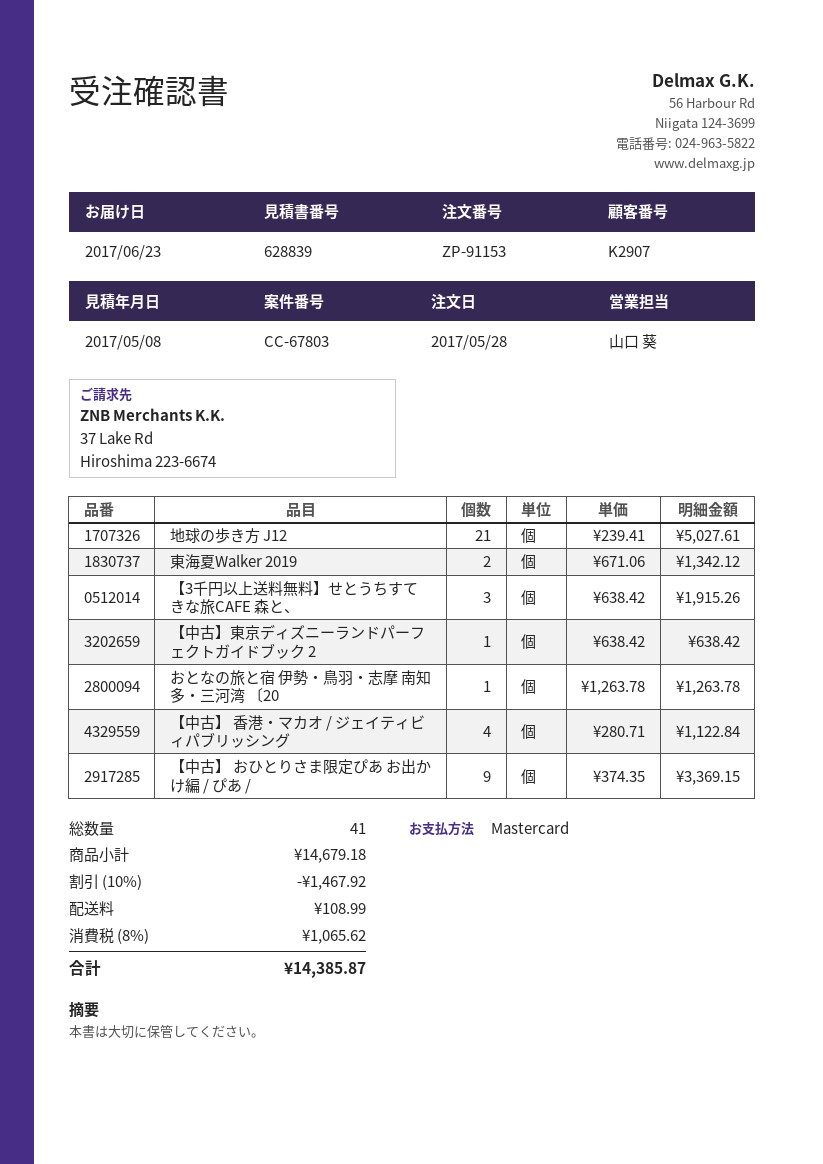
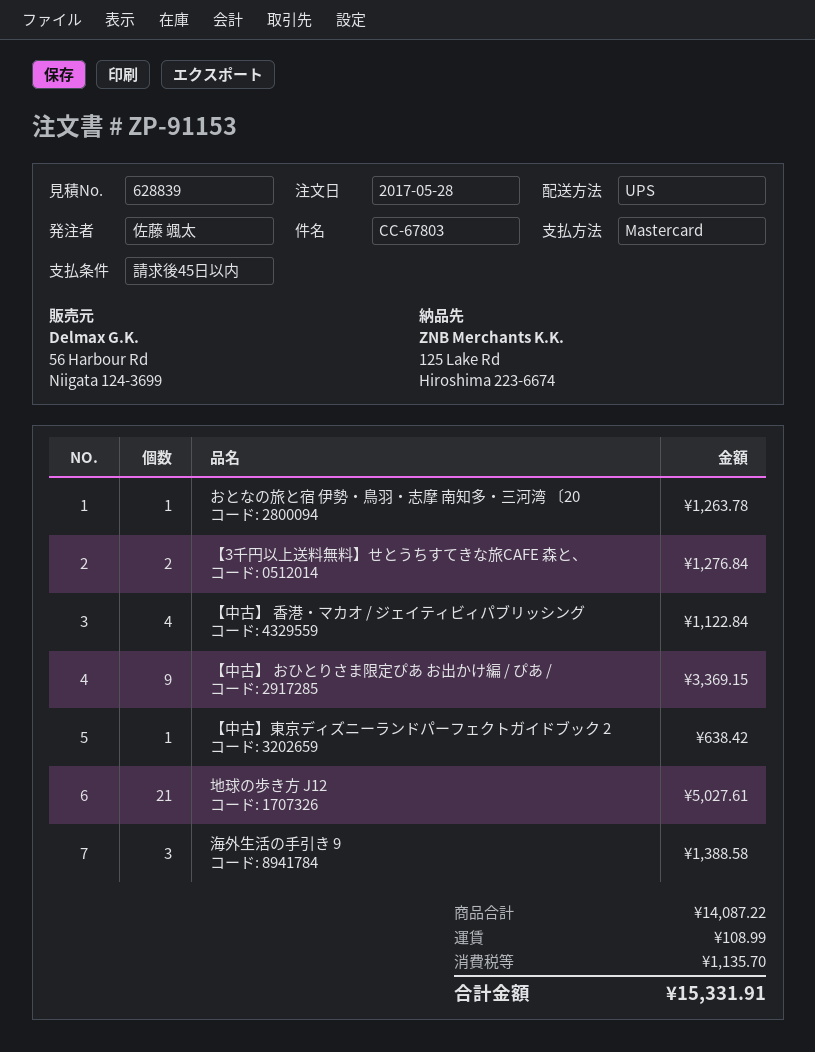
東海夏Walker 2019: 2 for 1342.12 -> none
【3千円以上送料無料】せとうちすてきな旅CAFE 森と、: 3 for 1915.26 -> 2 for 1276.84
海外生活の手引き 9: none -> 3 for 1388.58
subtotal: 14679.18 -> 14087.22
discount: 10% = 1467.92 -> none
tax: 1065.62 -> 1135.70
total: 14385.87 -> 15331.91

